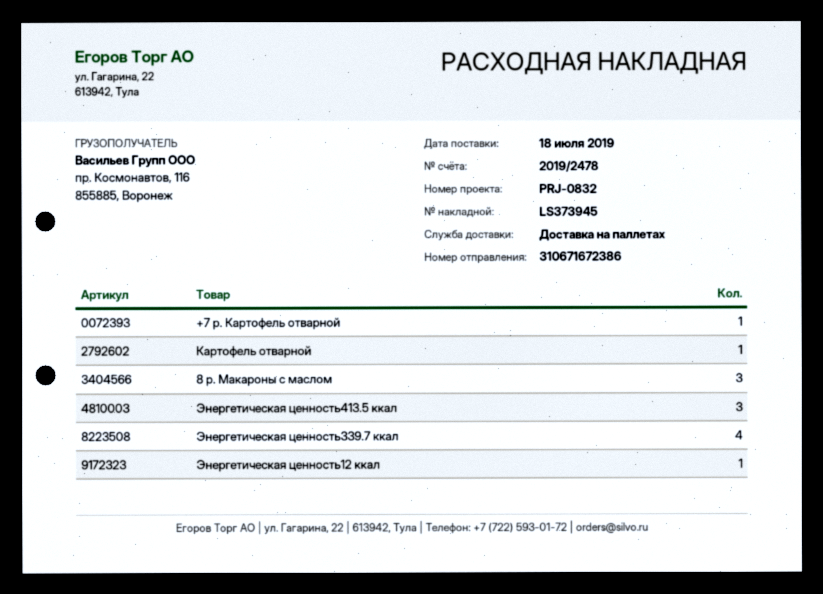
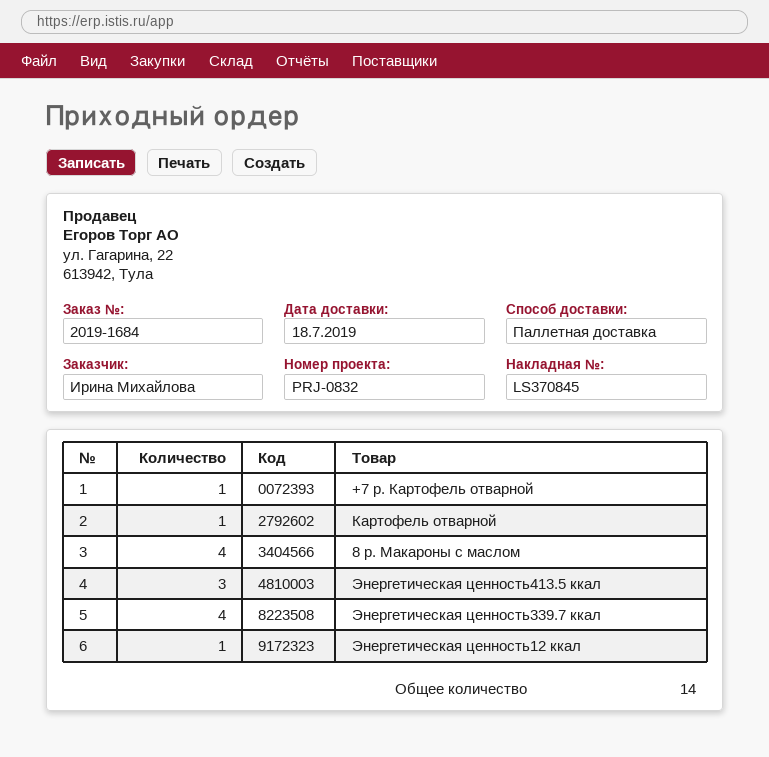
delivery note number: LS373945 -> LS370845
8 р. Макароны с маслом: 3 -> 4

